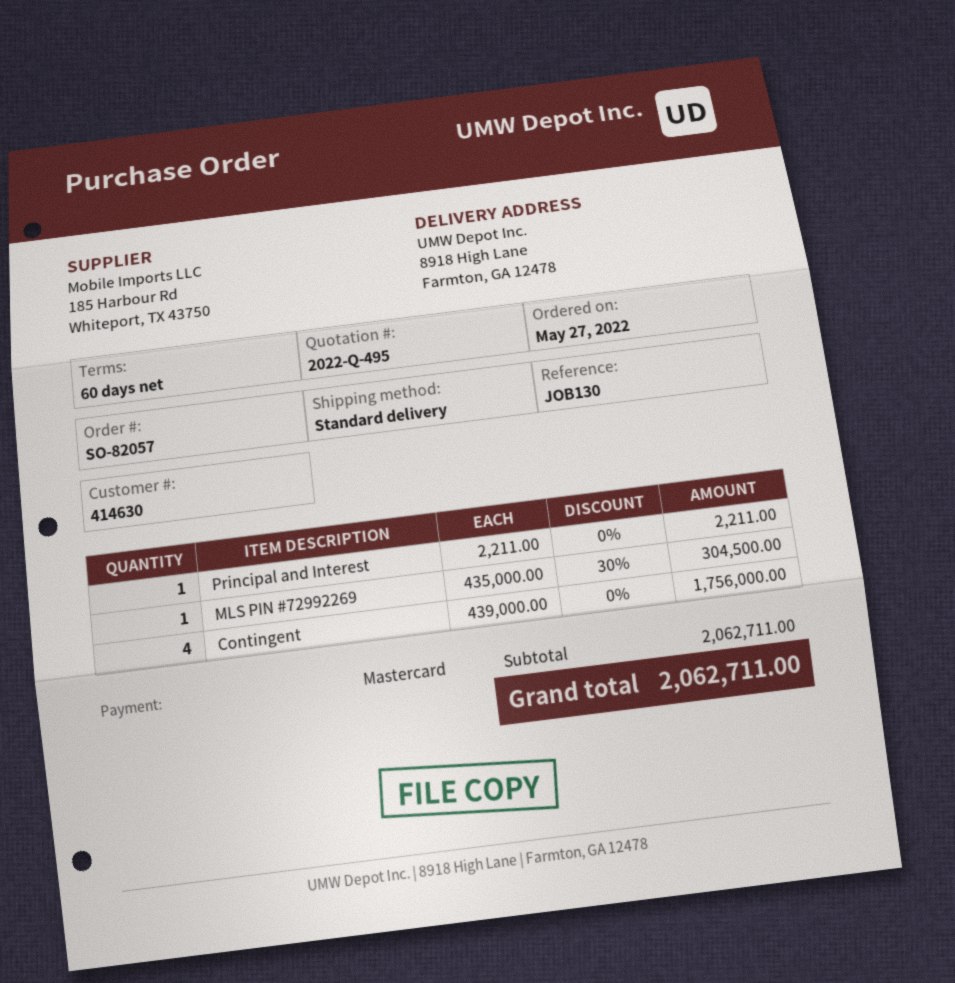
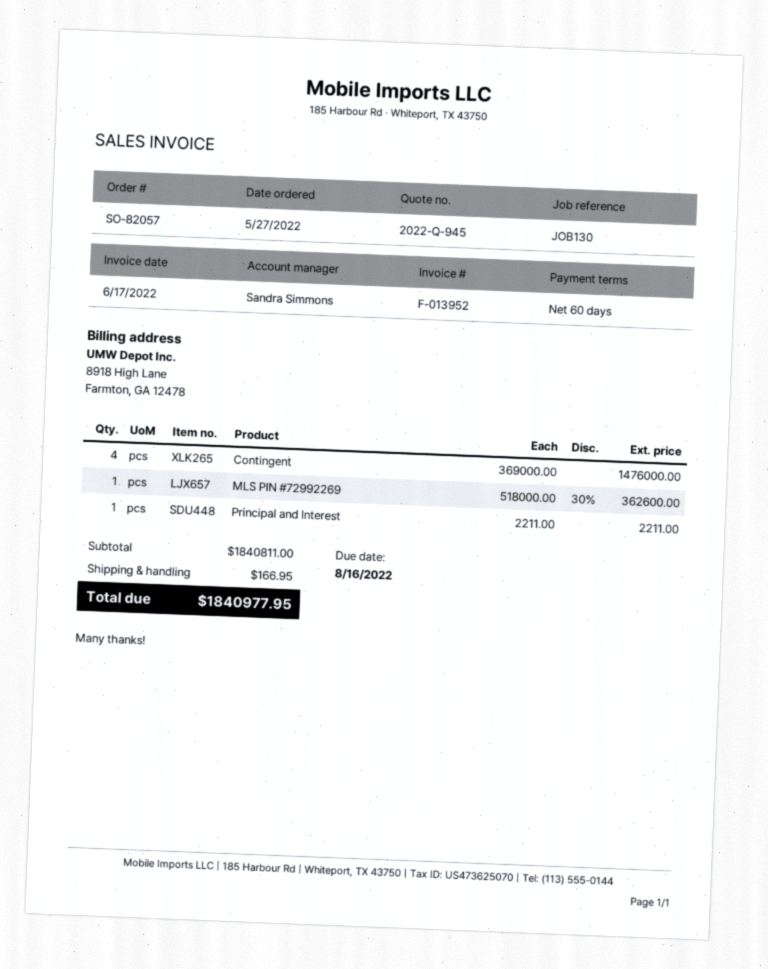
quote number: 2022-Q-495 -> 2022-Q-945
MLS PIN #72992269: 1 x 435000.00 - 30% = 304500.00 -> 1 x 518000.00 - 30% = 362600.00
Contingent: 4 x 439000.00 = 1756000.00 -> 4 x 369000.00 = 1476000.00
subtotal: 2062711.00 -> 1840811.00
shipping: none -> 166.95
total: 2062711.00 -> 1840977.95

